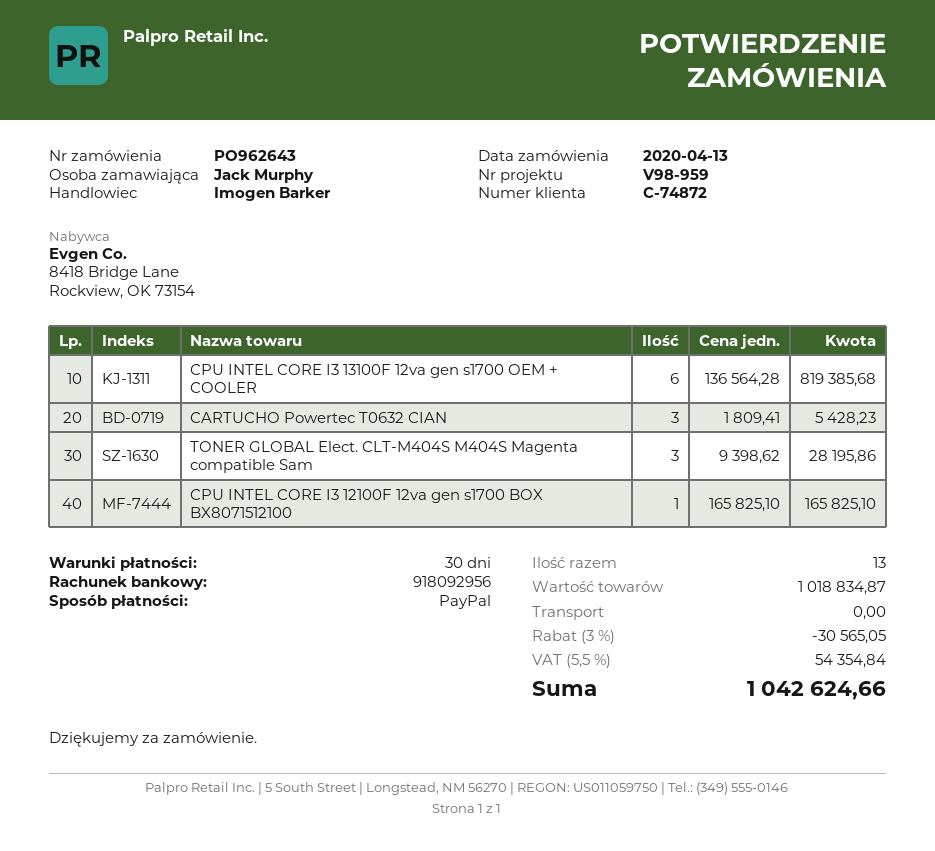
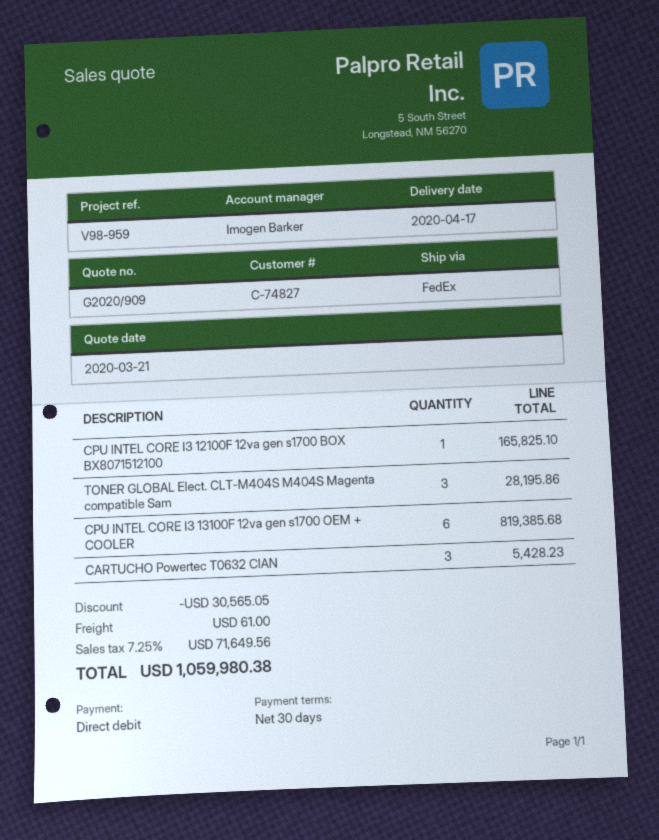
customer number: C-74872 -> C-74827
payment method: PayPal -> direct debit
shipping: 0.00 -> 61.00
tax: 5.5% = 54354.84 -> 7.25% = 71649.56
total: 1042624.66 -> 1059980.38

